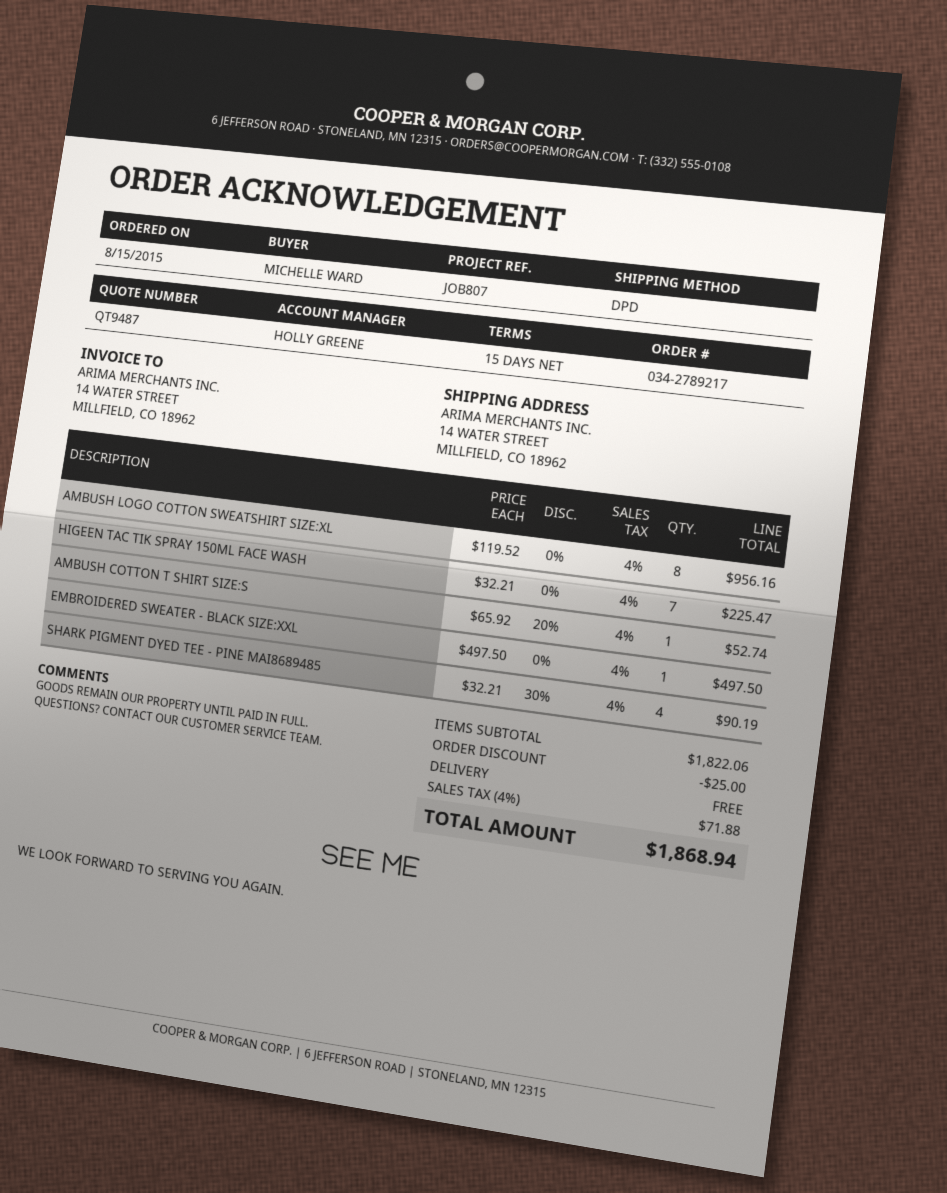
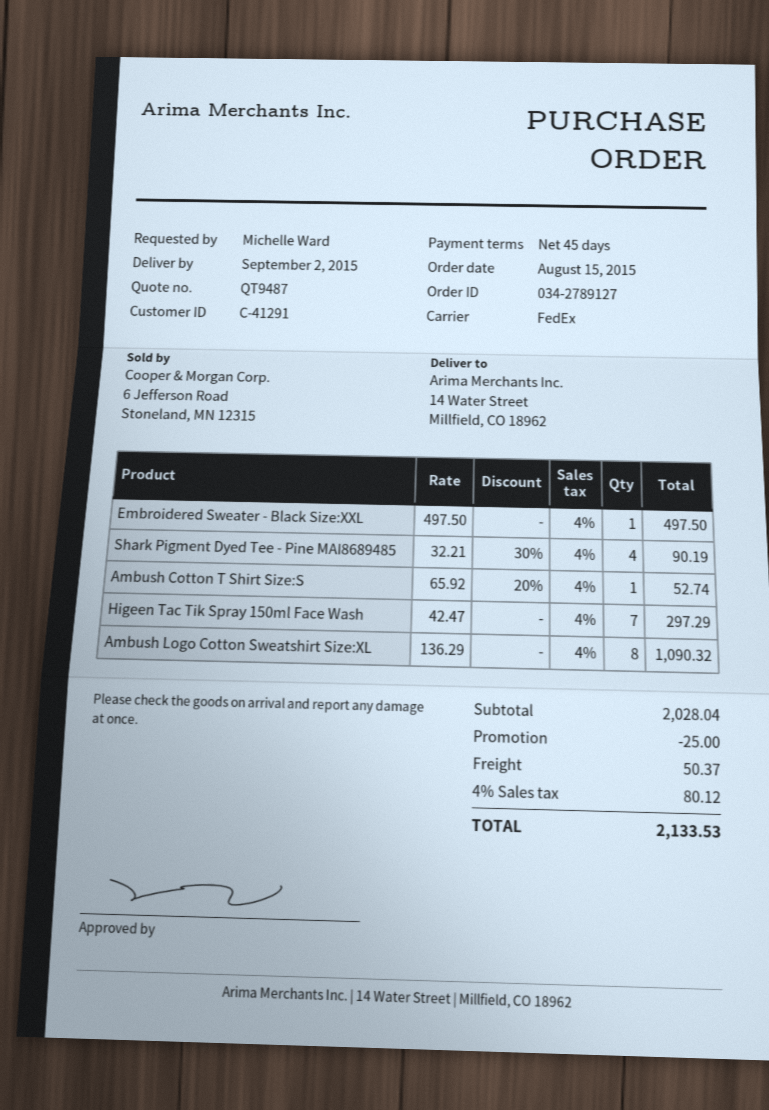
order number: 034-2789217 -> 034-2789127
payment terms: 15 days -> 45 days
shipping method: DPD -> FedEx
AMBUSH LOGO COTTON SWEATSHIRT SIZE:XL: 8 x 119.52 = 956.16 -> 8 x 136.29 = 1090.32
HIGEEN TAC TIK SPRAY 150ML FACE WASH: 7 x 32.21 = 225.47 -> 7 x 42.47 = 297.29
subtotal: 1822.06 -> 2028.04
shipping: 0.00 -> 50.37
tax: 4% = 71.88 -> 4% = 80.12
total: 1868.94 -> 2133.53

